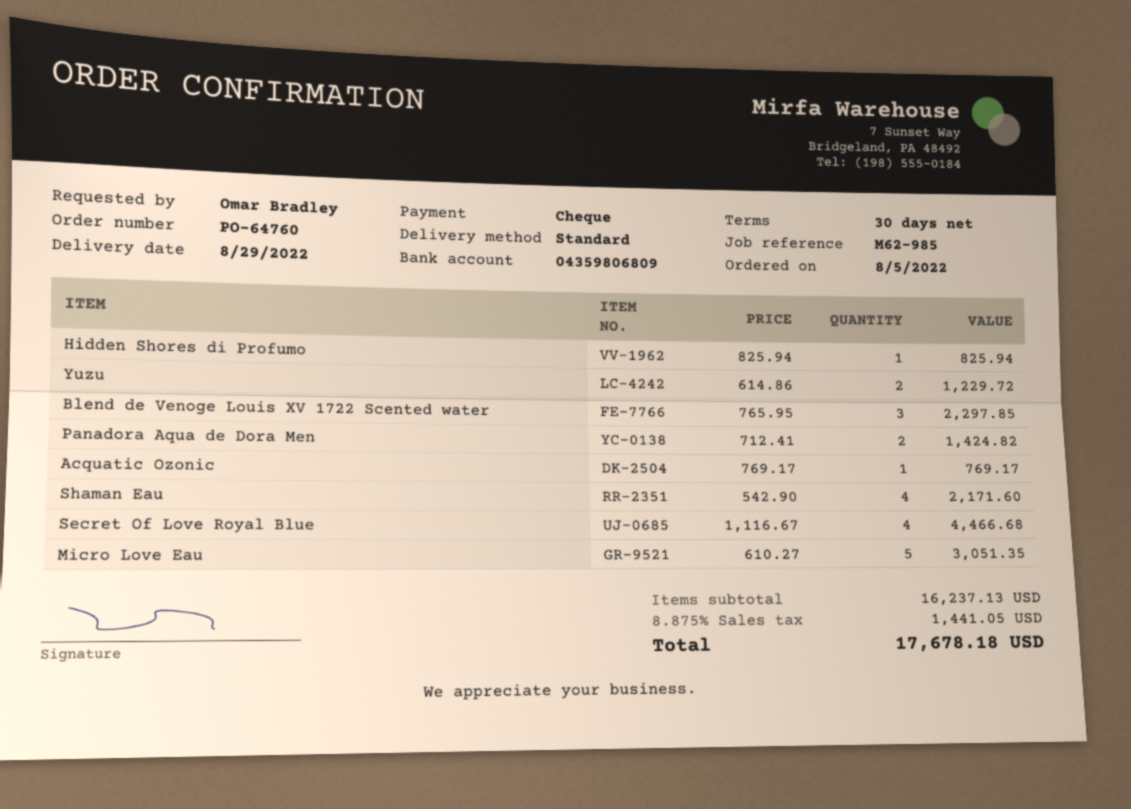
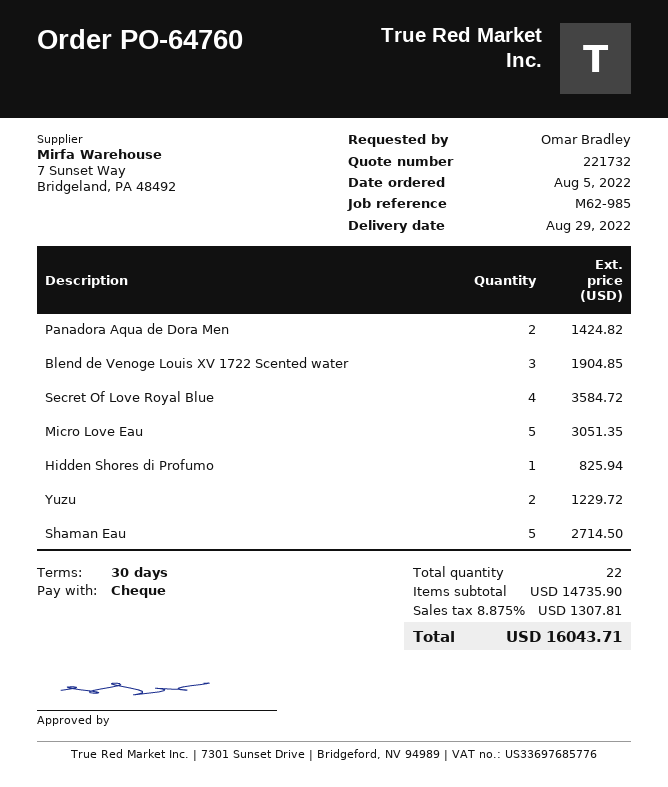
Blend de Venoge Louis XV 1722 Scented water: 3 for 2297.85 -> 3 for 1904.85
Acquatic Ozonic: 1 for 769.17 -> none
Shaman Eau: 4 for 2171.60 -> 5 for 2714.50
Secret Of Love Royal Blue: 4 for 4466.68 -> 4 for 3584.72
subtotal: 16237.13 -> 14735.90
tax: 8.875% = 1441.05 -> 8.875% = 1307.81
total: 17678.18 -> 16043.71

